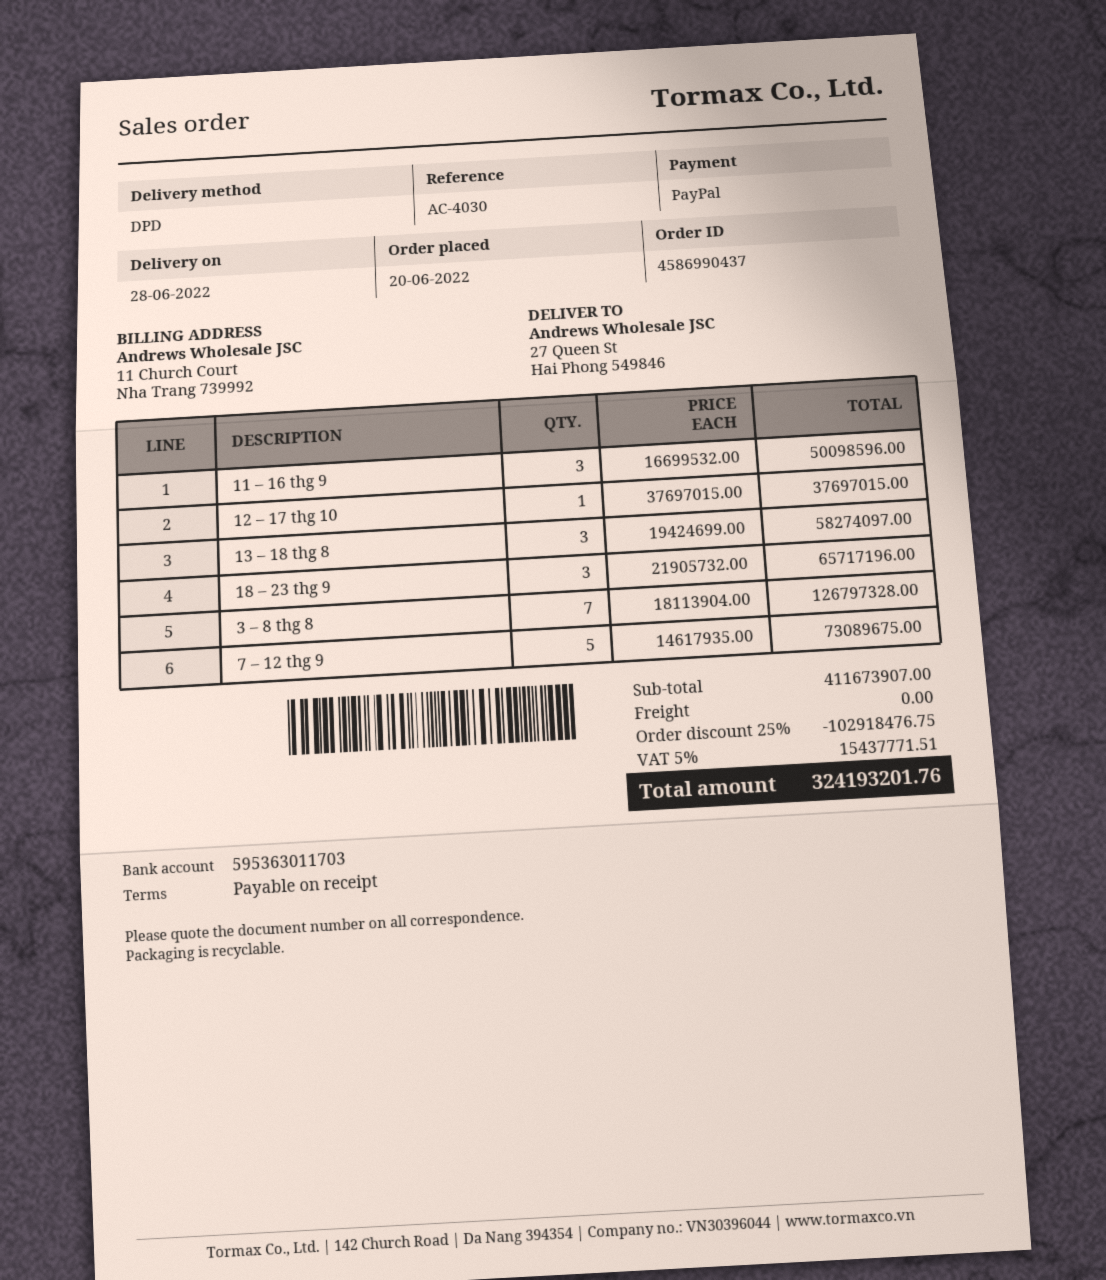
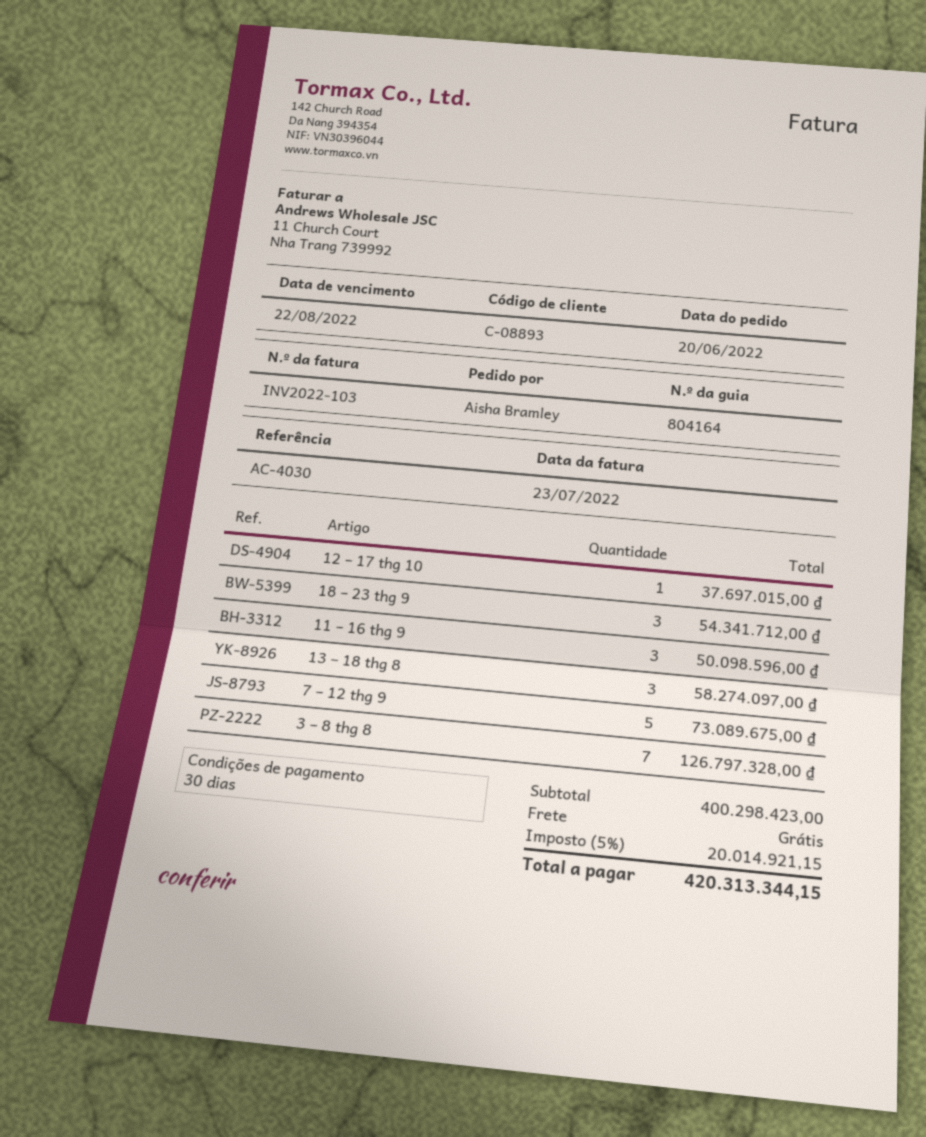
payment terms: on receipt -> 30 days
18 – 23 thg 9: 3 for 65717196.00 -> 3 for 54341712.00
subtotal: 411673907.00 -> 400298423.00
discount: 25% = 102918476.75 -> none
tax: 5% = 15437771.51 -> 5% = 20014921.15
total: 324193201.76 -> 420313344.15

